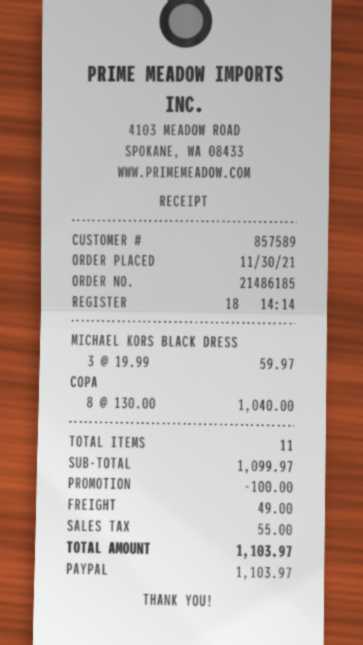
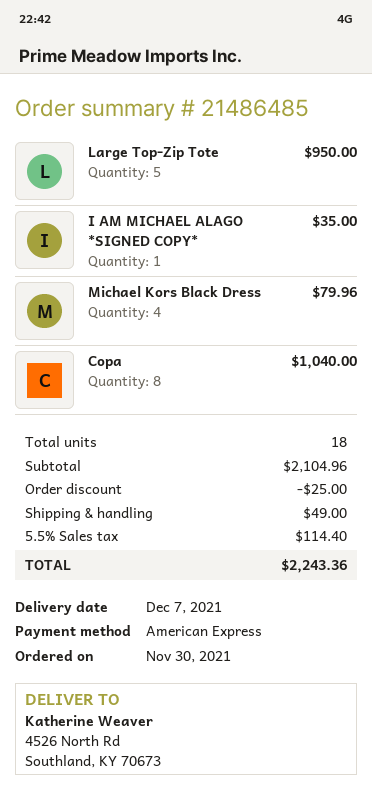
order number: 21486185 -> 21486485
payment method: PayPal -> American Express
MICHAEL KORS BLACK DRESS: 3 for 59.97 -> 4 for 79.96
Large Top-Zip Tote: none -> 5 for 950.00
I AM MICHAEL ALAGO *SIGNED COPY*: none -> 1 for 35.00
total quantity: 11 -> 18
subtotal: 1099.97 -> 2104.96
discount: 100.00 -> 25.00
tax: 55.00 -> 114.40
total: 1103.97 -> 2243.36

